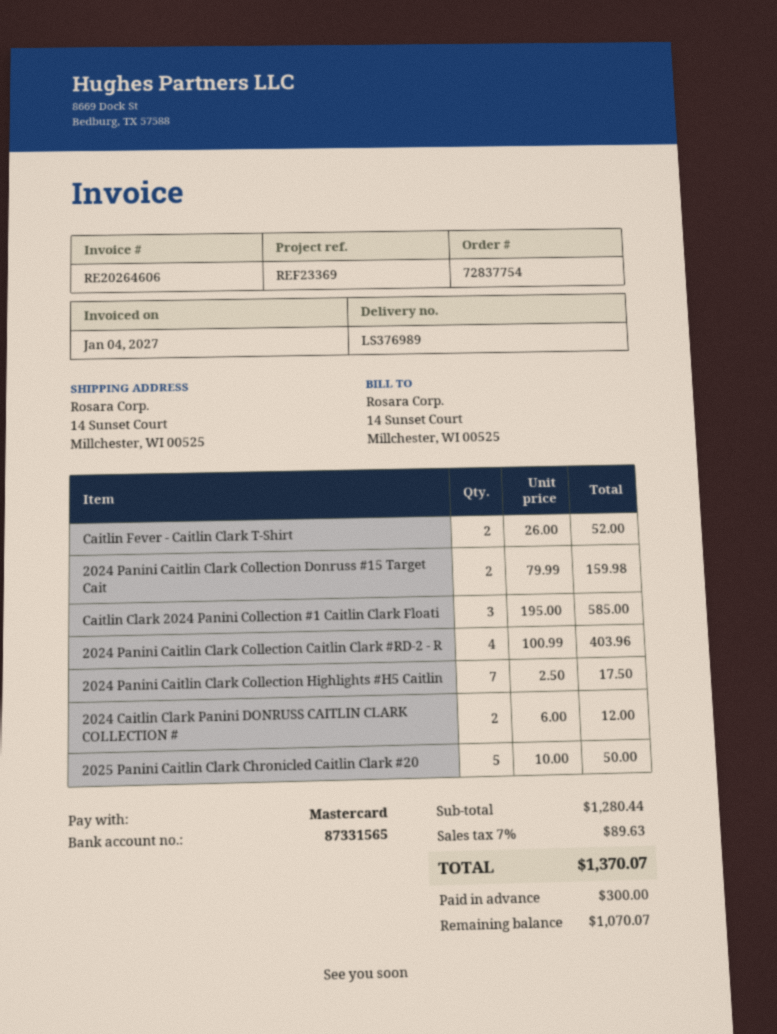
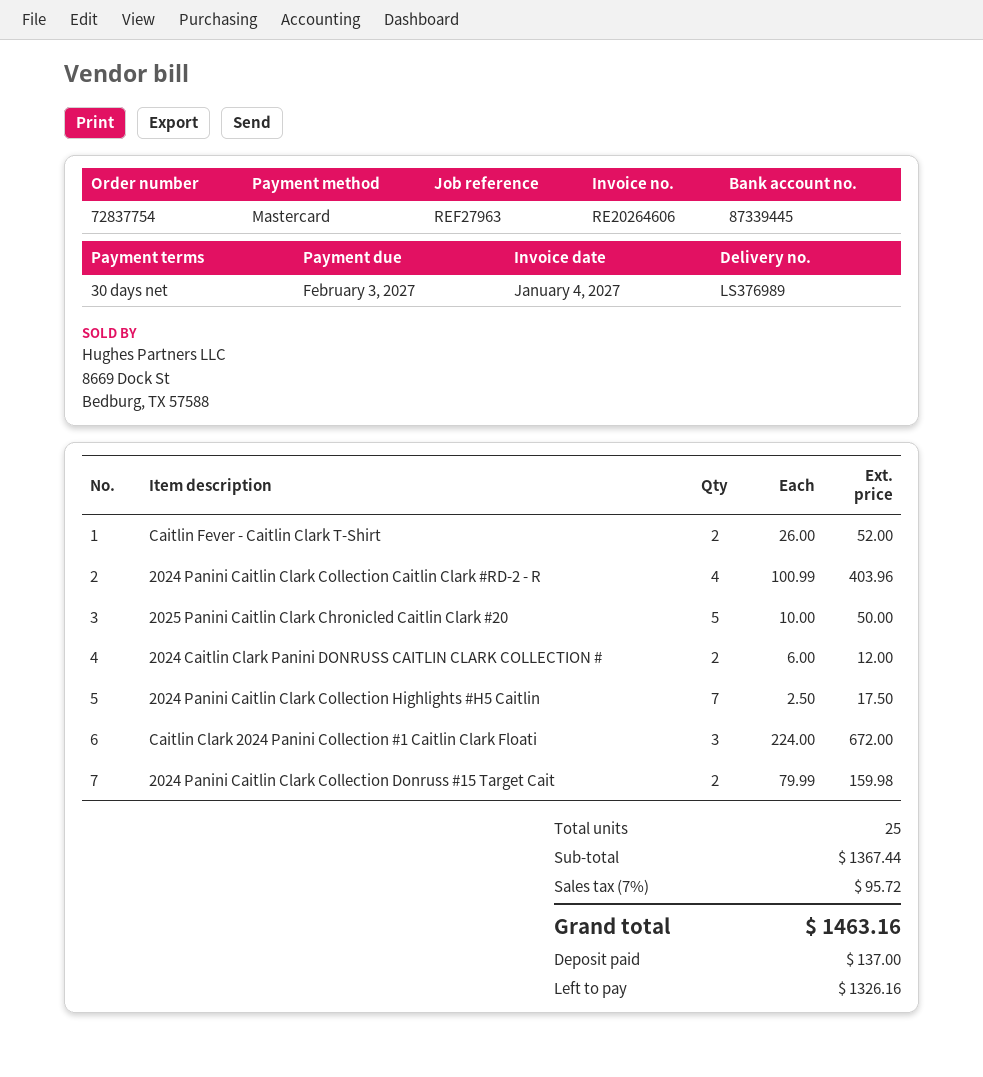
reference: REF23369 -> REF27963
bank account: 87331565 -> 87339445
Caitlin Clark 2024 Panini Collection #1 Caitlin Clark Floati: 3 x 195.00 = 585.00 -> 3 x 224.00 = 672.00
subtotal: 1280.44 -> 1367.44
tax: 7% = 89.63 -> 7% = 95.72
total: 1370.07 -> 1463.16
deposit: 300.00 -> 137.00
balance: 1070.07 -> 1326.16

